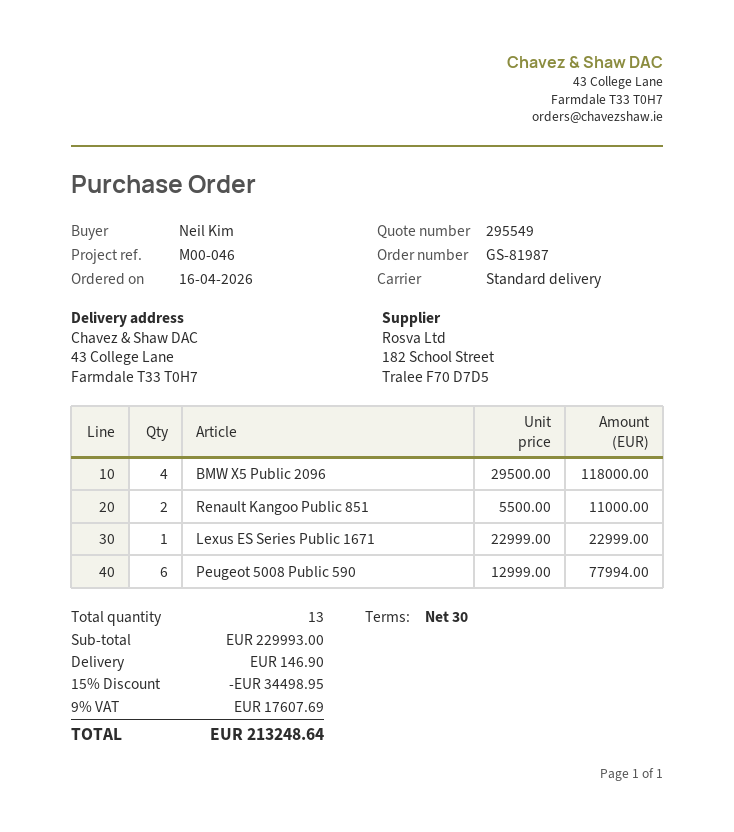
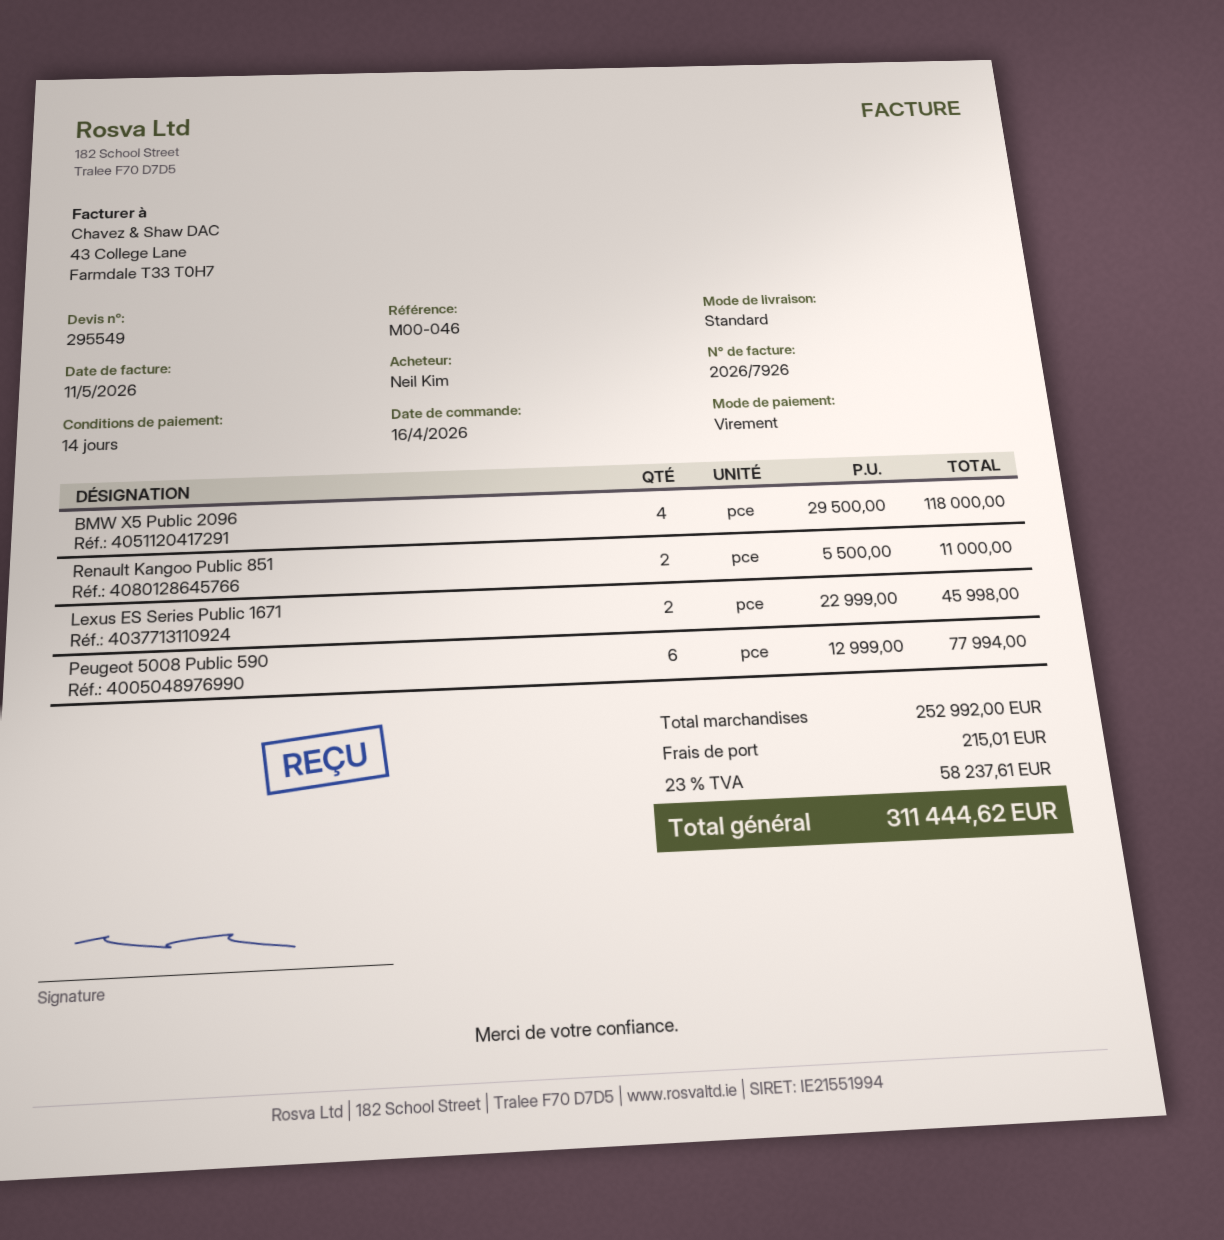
payment terms: 30 days -> 14 days
Lexus ES Series Public 1671: 1 x 22999.00 = 22999.00 -> 2 x 22999.00 = 45998.00
subtotal: 229993.00 -> 252992.00
discount: 15% = 34498.95 -> none
shipping: 146.90 -> 215.01
tax: 9% = 17607.69 -> 23% = 58237.61
total: 213248.64 -> 311444.62

